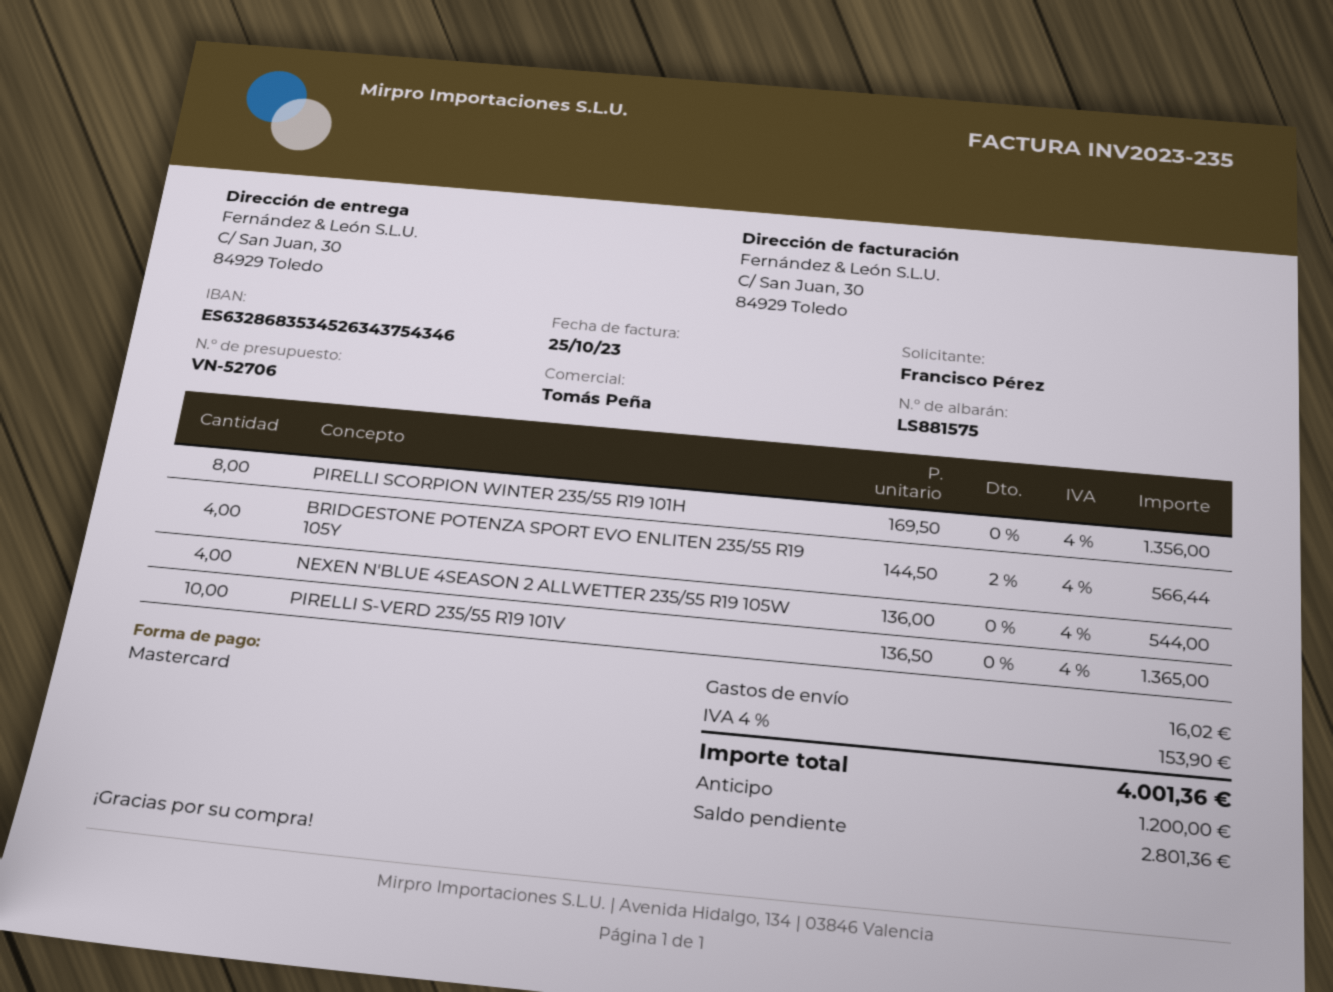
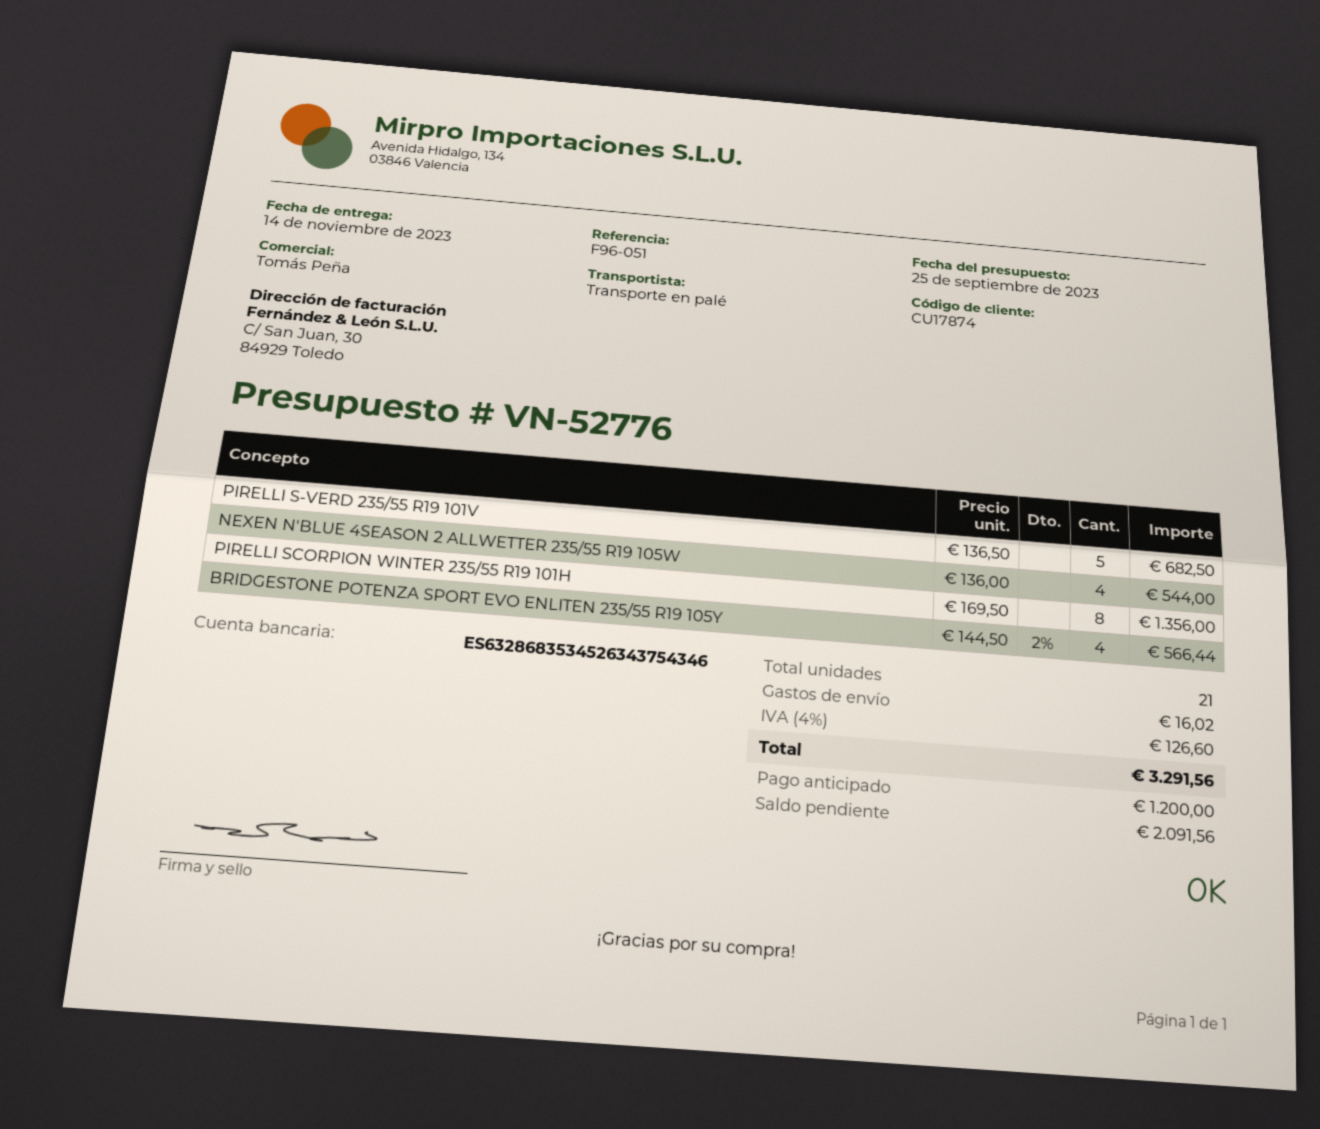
quote number: VN-52706 -> VN-52776
PIRELLI S-VERD 235/55 R19 101V: 10 x 136.50 = 1365.00 -> 5 x 136.50 = 682.50
tax: 4% = 153.90 -> 4% = 126.60
total: 4001.36 -> 3291.56
balance: 2801.36 -> 2091.56

